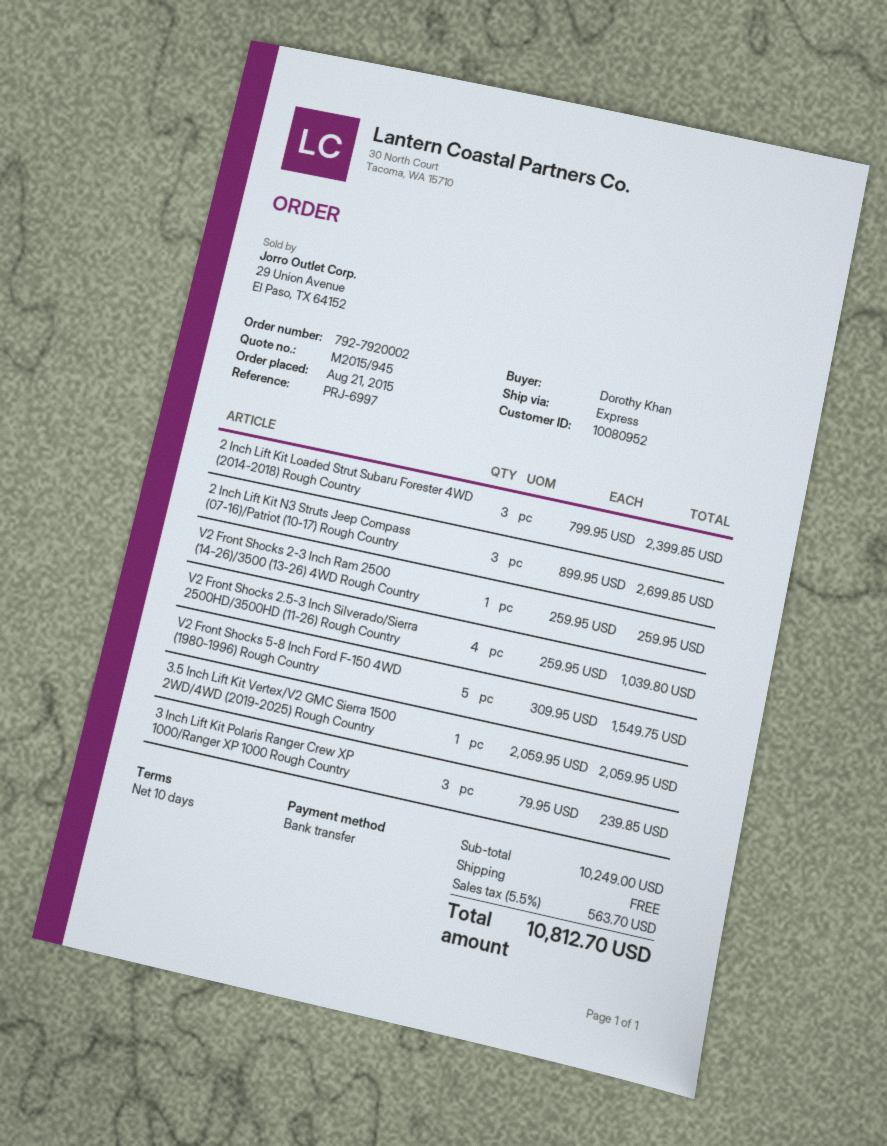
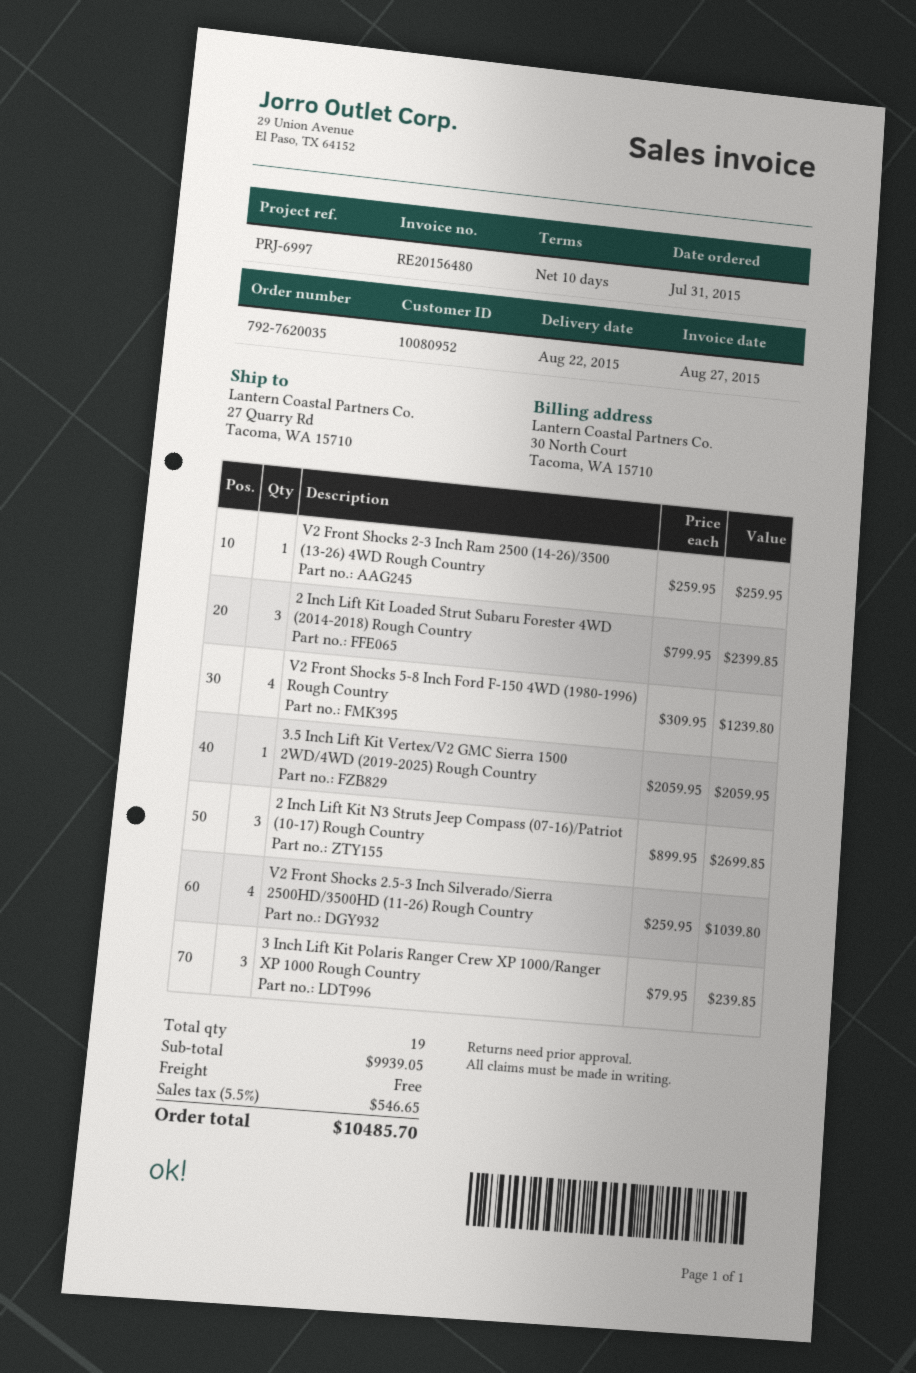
order number: 792-7920002 -> 792-7620035
order date: 2015-08-21 -> 2015-07-31
V2 Front Shocks 5-8 Inch Ford F-150 4WD (1980-1996) Rough Country: 5 x 309.95 = 1549.75 -> 4 x 309.95 = 1239.80
subtotal: 10249.00 -> 9939.05
tax: 5.5% = 563.70 -> 5.5% = 546.65
total: 10812.70 -> 10485.70

